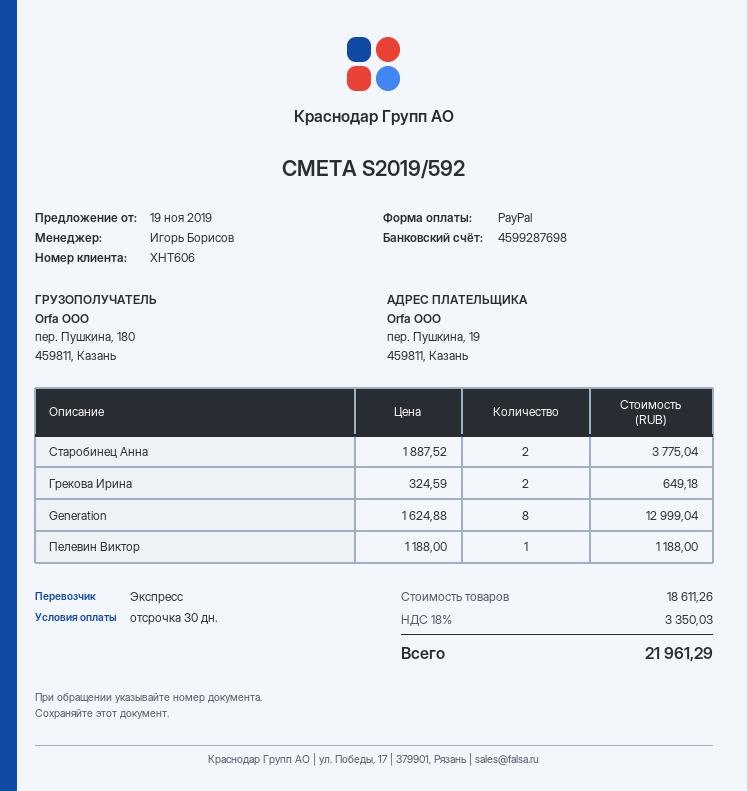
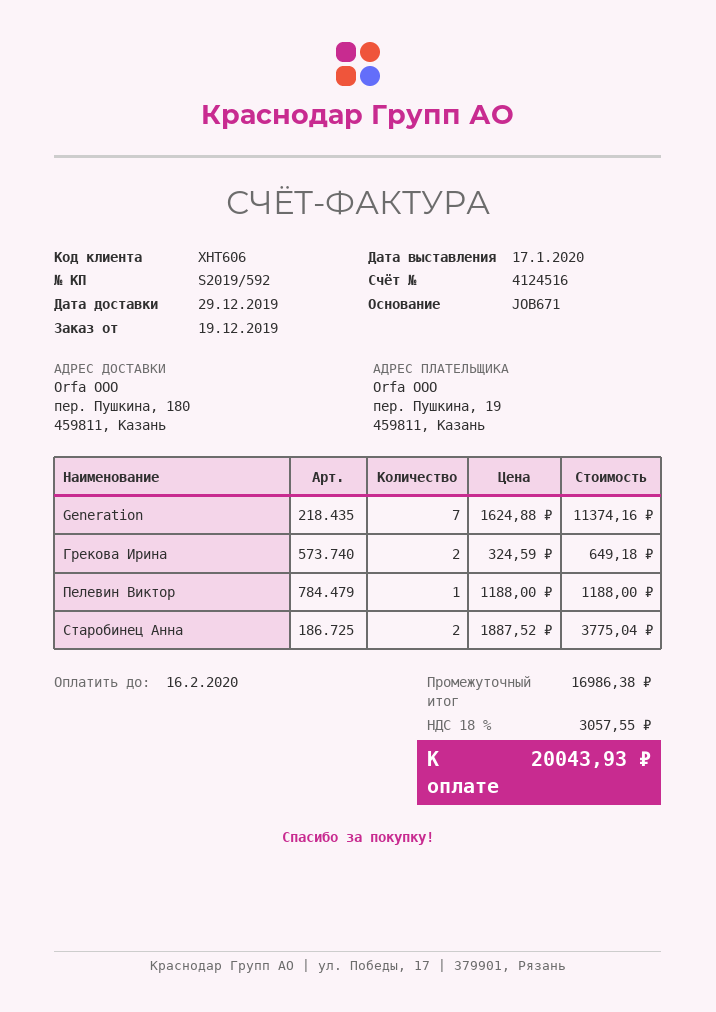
Generation: 8 x 1624.88 = 12999.04 -> 7 x 1624.88 = 11374.16
subtotal: 18611.26 -> 16986.38
tax: 18% = 3350.03 -> 18% = 3057.55
total: 21961.29 -> 20043.93

